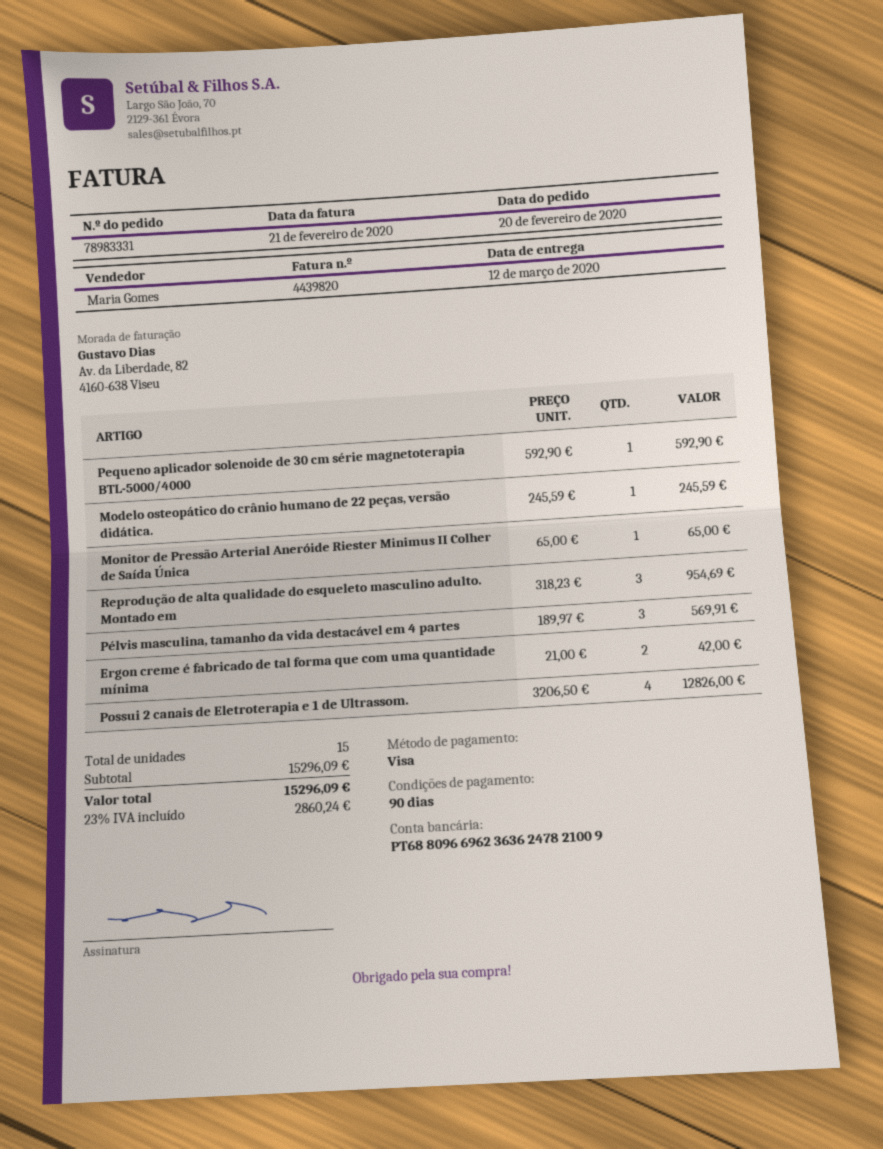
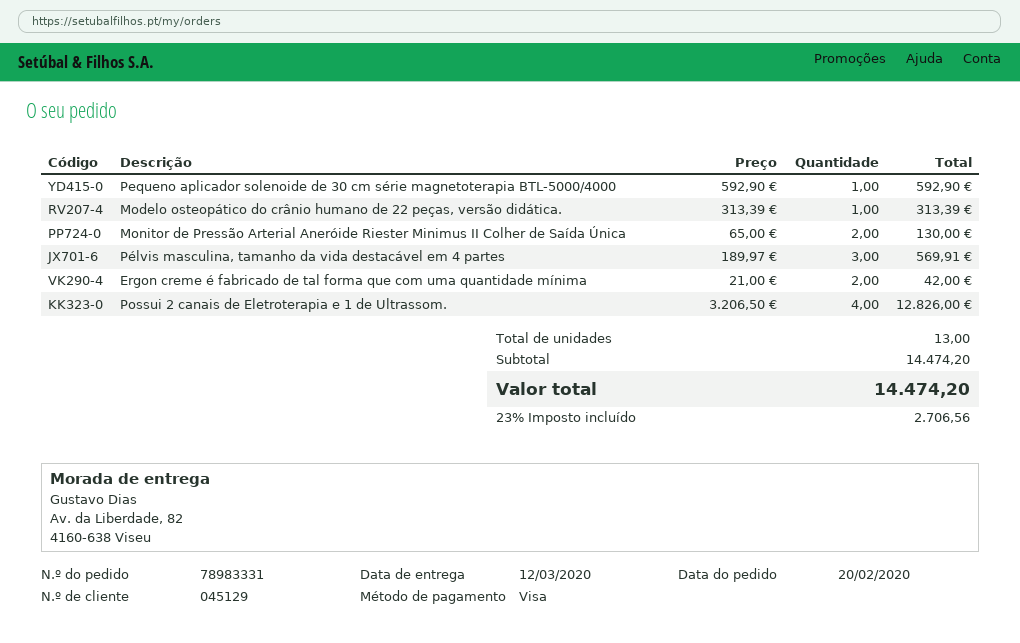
Modelo osteopático do crânio humano de 22 peças, versão didática.: 1 x 245.59 = 245.59 -> 1 x 313.39 = 313.39
Monitor de Pressão Arterial Aneróide Riester Minimus II Colher de Saída Única: 1 x 65.00 = 65.00 -> 2 x 65.00 = 130.00
Reprodução de alta qualidade do esqueleto masculino adulto. Montado em: 3 x 318.23 = 954.69 -> none
total quantity: 15 -> 13
subtotal: 15296.09 -> 14474.20
tax: 23% = 2860.24 -> 23% = 2706.56
total: 15296.09 -> 14474.20

